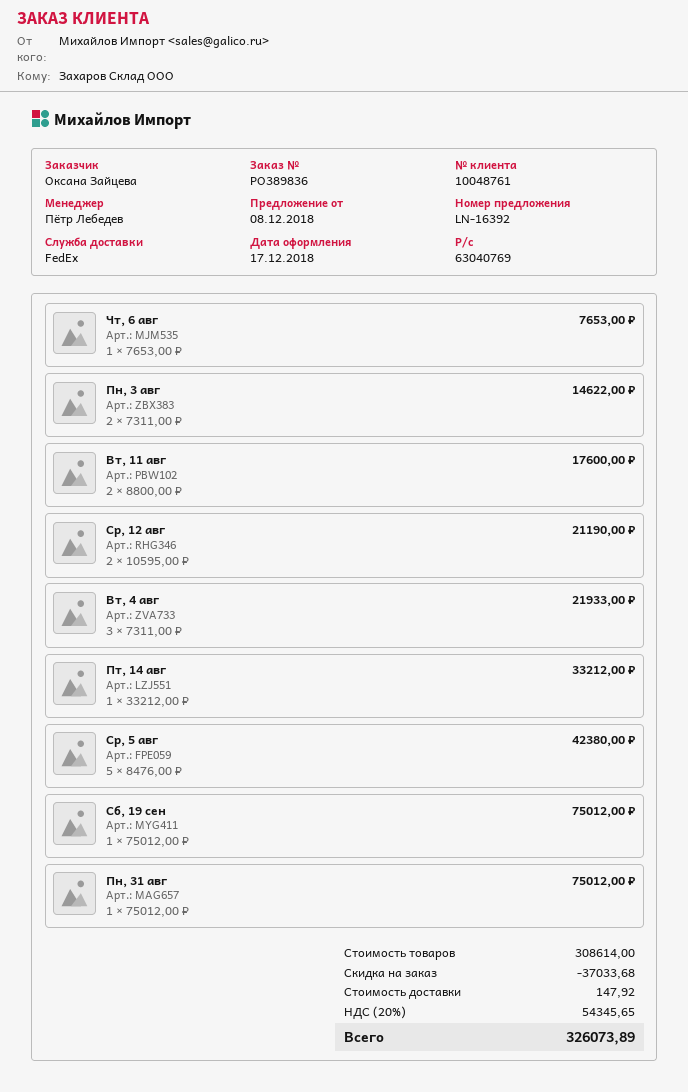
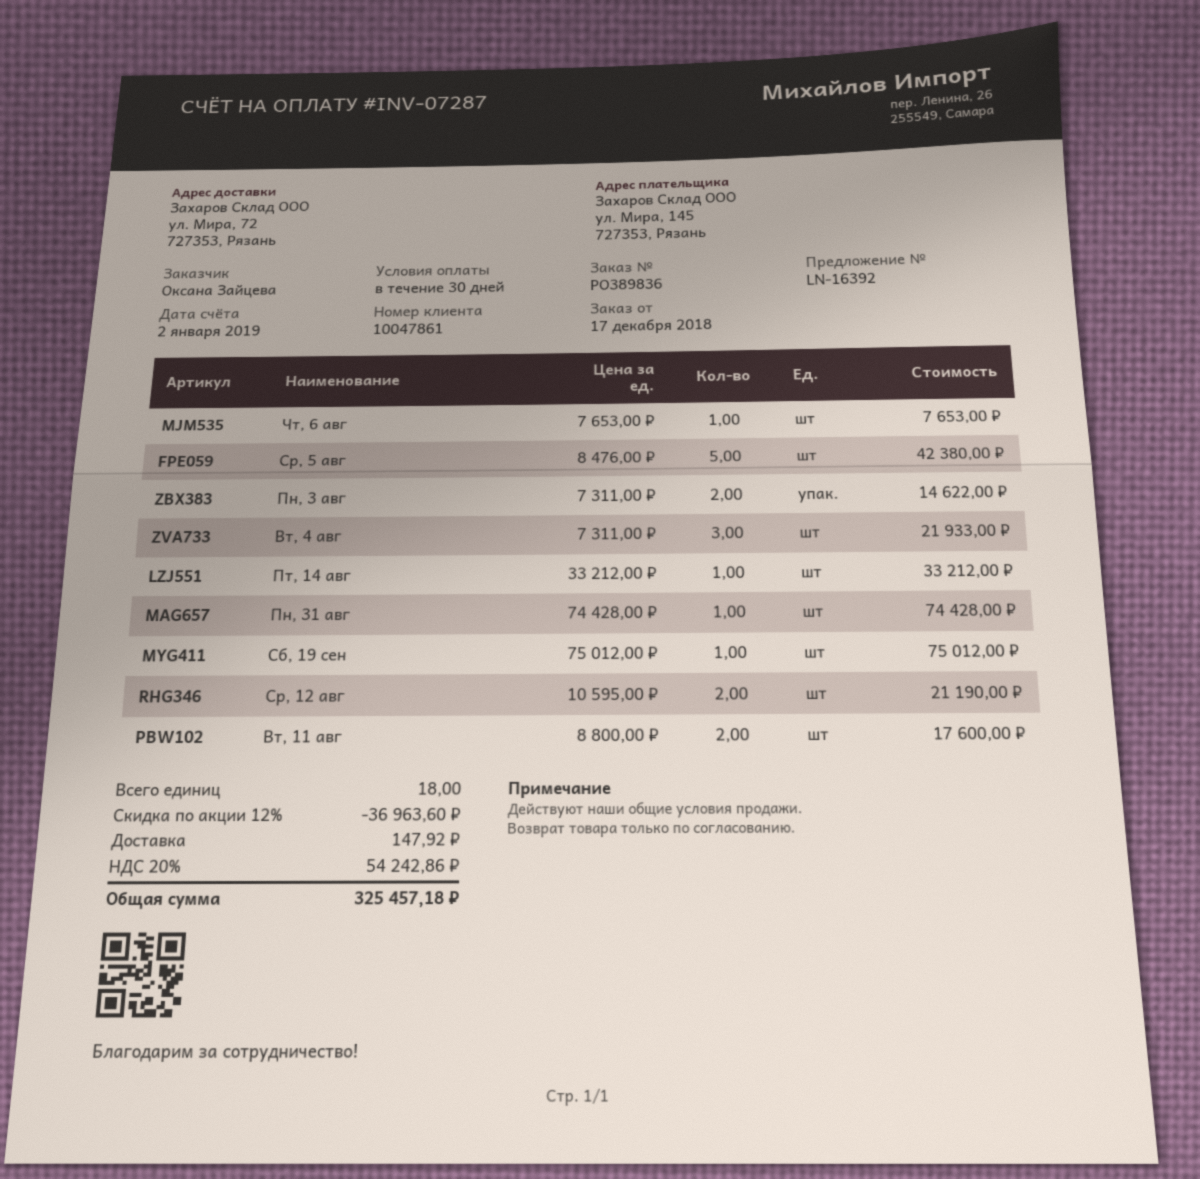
customer number: 10048761 -> 10047861
Пн, 31 авг: 1 x 75012.00 = 75012.00 -> 1 x 74428.00 = 74428.00
discount: 37033.68 -> 36963.60
tax: 20% = 54345.65 -> 20% = 54242.86
total: 326073.89 -> 325457.18

